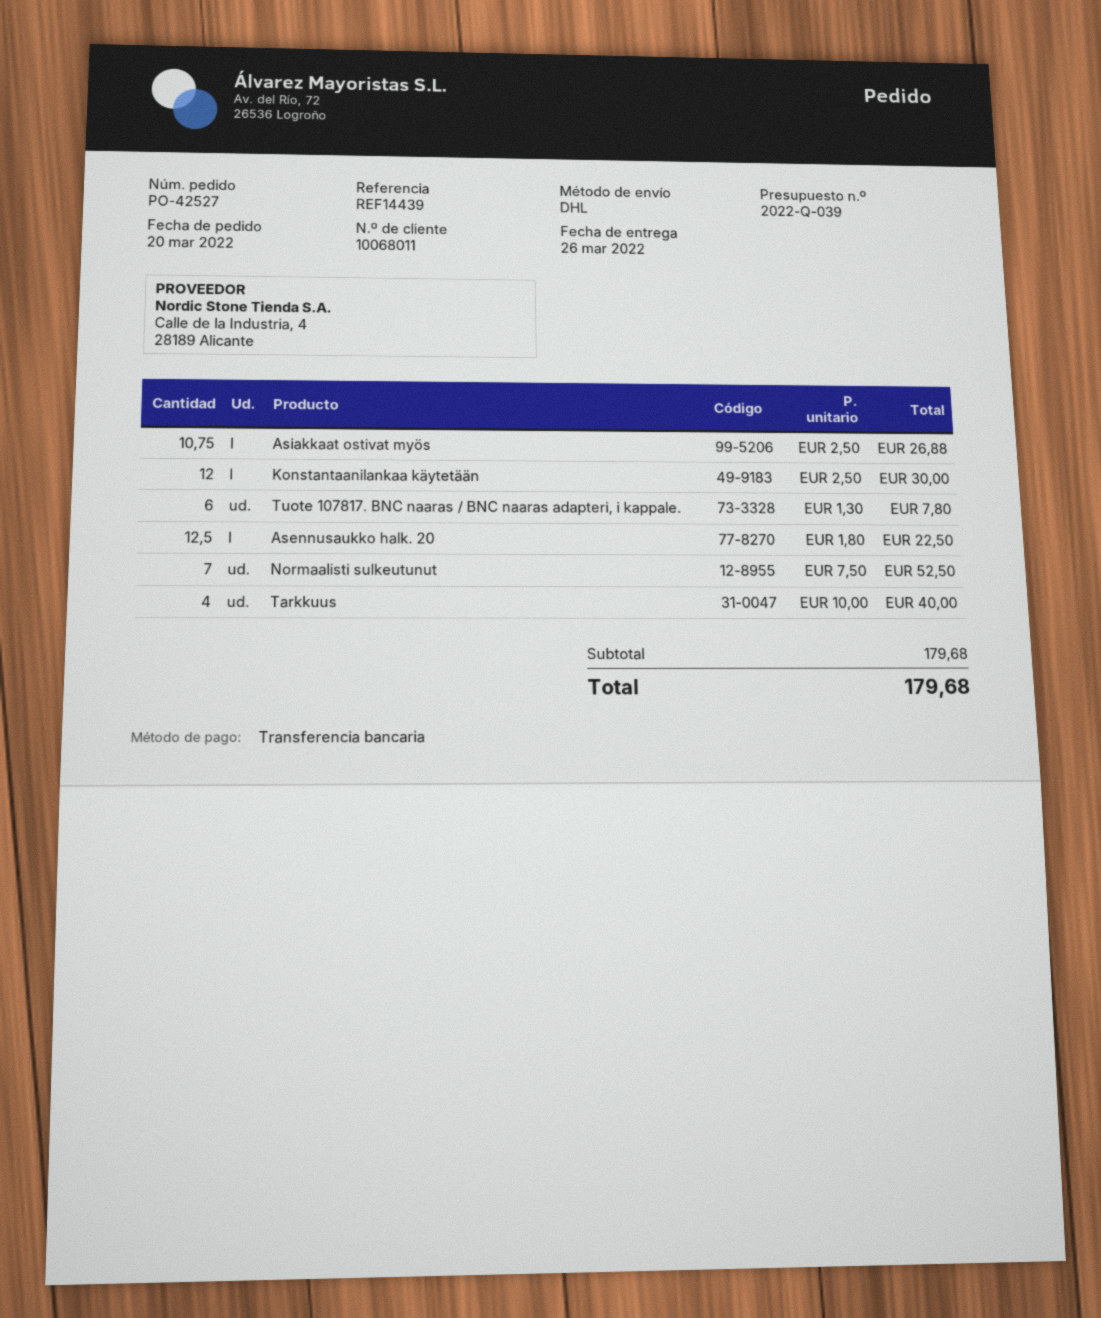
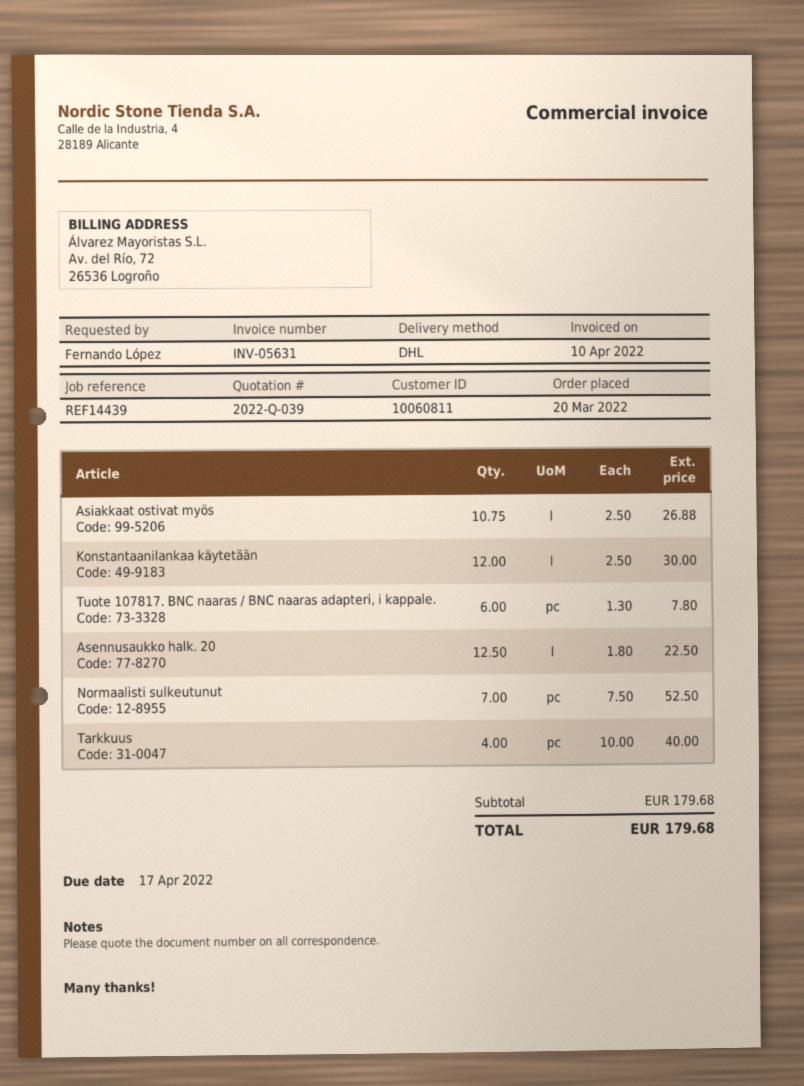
customer number: 10068011 -> 10060811

